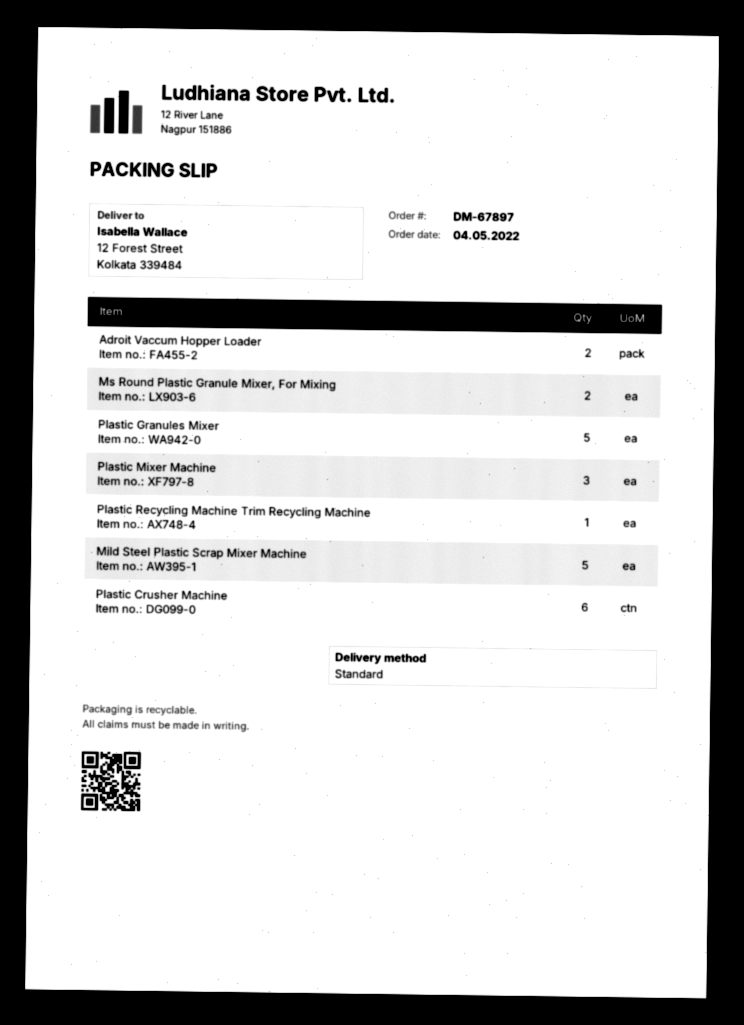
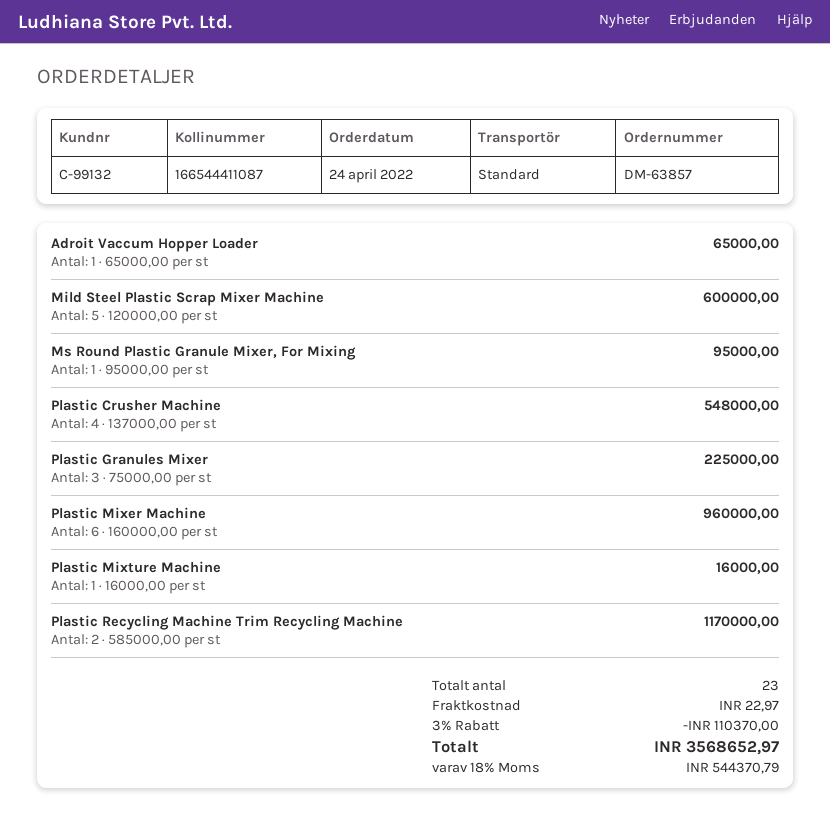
order number: DM-67897 -> DM-63857
order date: 2022-05-04 -> 2022-04-24
Adroit Vaccum Hopper Loader: 2 -> 1
Ms Round Plastic Granule Mixer, For Mixing: 2 -> 1
Plastic Granules Mixer: 5 -> 3
Plastic Mixer Machine: 3 -> 6
Plastic Recycling Machine Trim Recycling Machine: 1 -> 2
Plastic Crusher Machine: 6 -> 4
Plastic Mixture Machine: none -> 1

